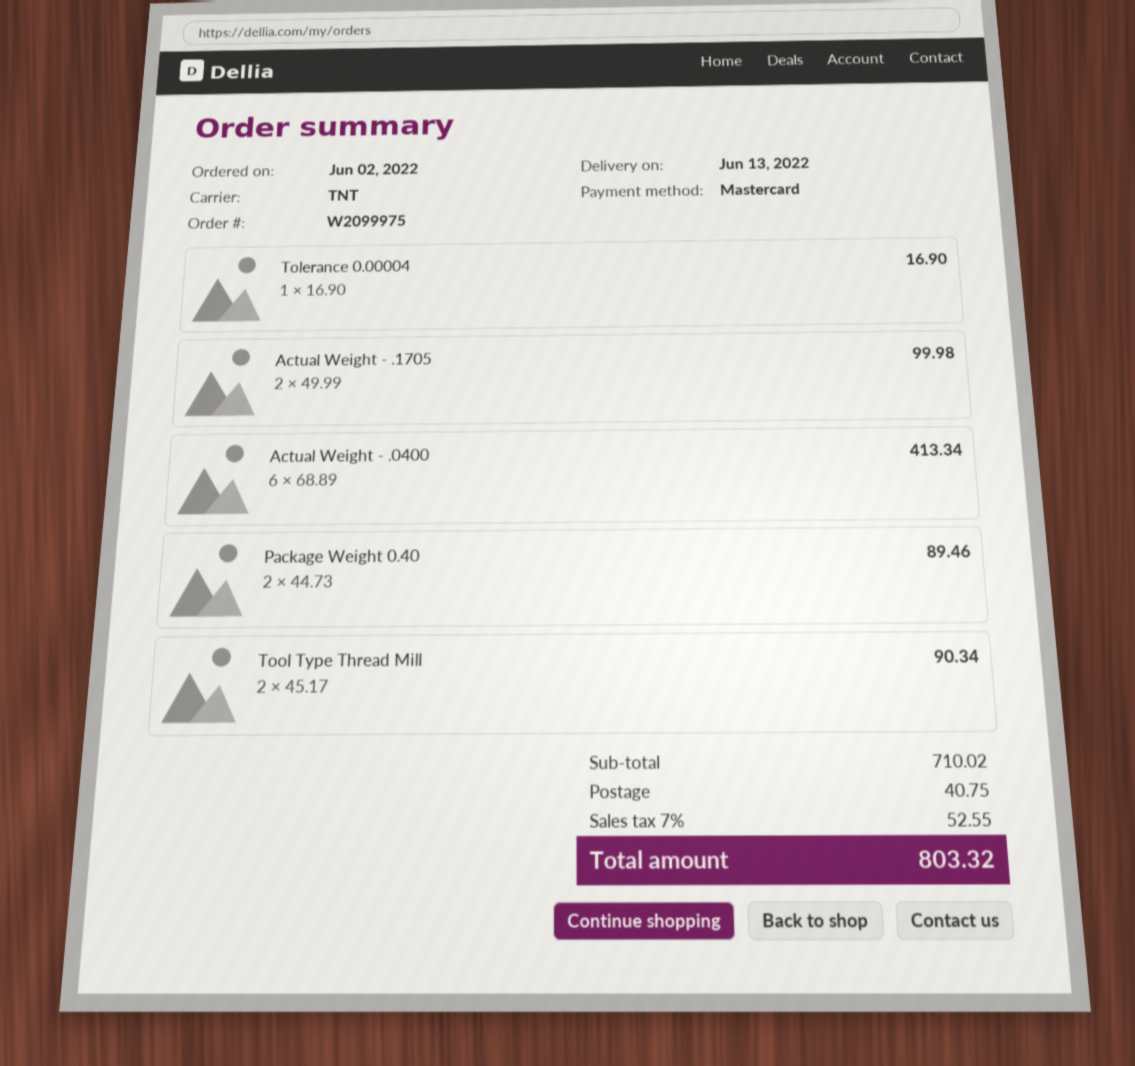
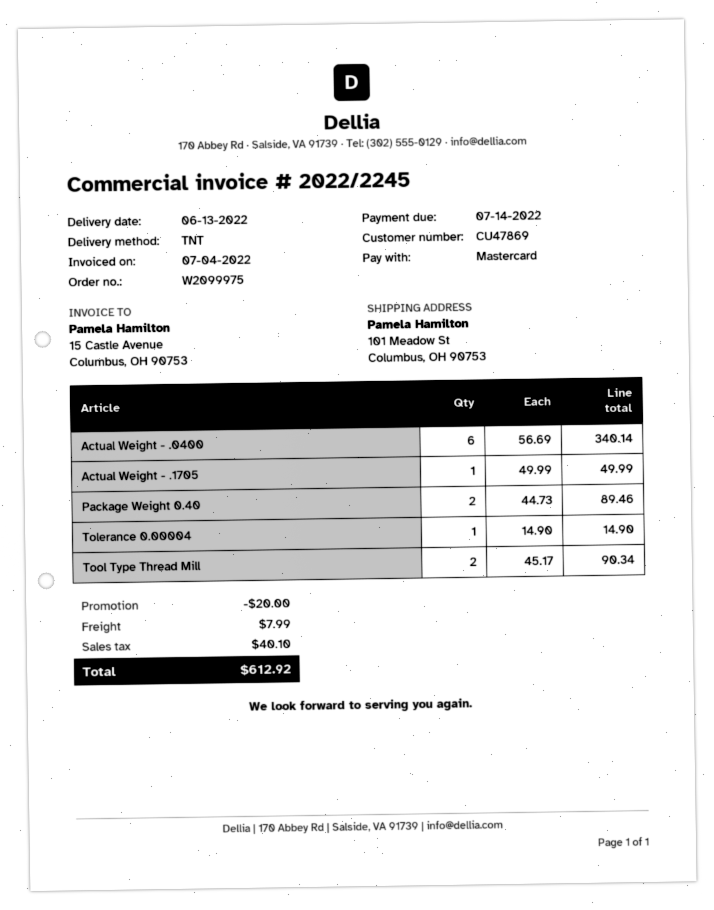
Tolerance 0.00004: 1 x 16.90 = 16.90 -> 1 x 14.90 = 14.90
Actual Weight - .1705: 2 x 49.99 = 99.98 -> 1 x 49.99 = 49.99
Actual Weight - .0400: 6 x 68.89 = 413.34 -> 6 x 56.69 = 340.14
discount: none -> 20.00
shipping: 40.75 -> 7.99
tax: 52.55 -> 40.10
total: 803.32 -> 612.92

